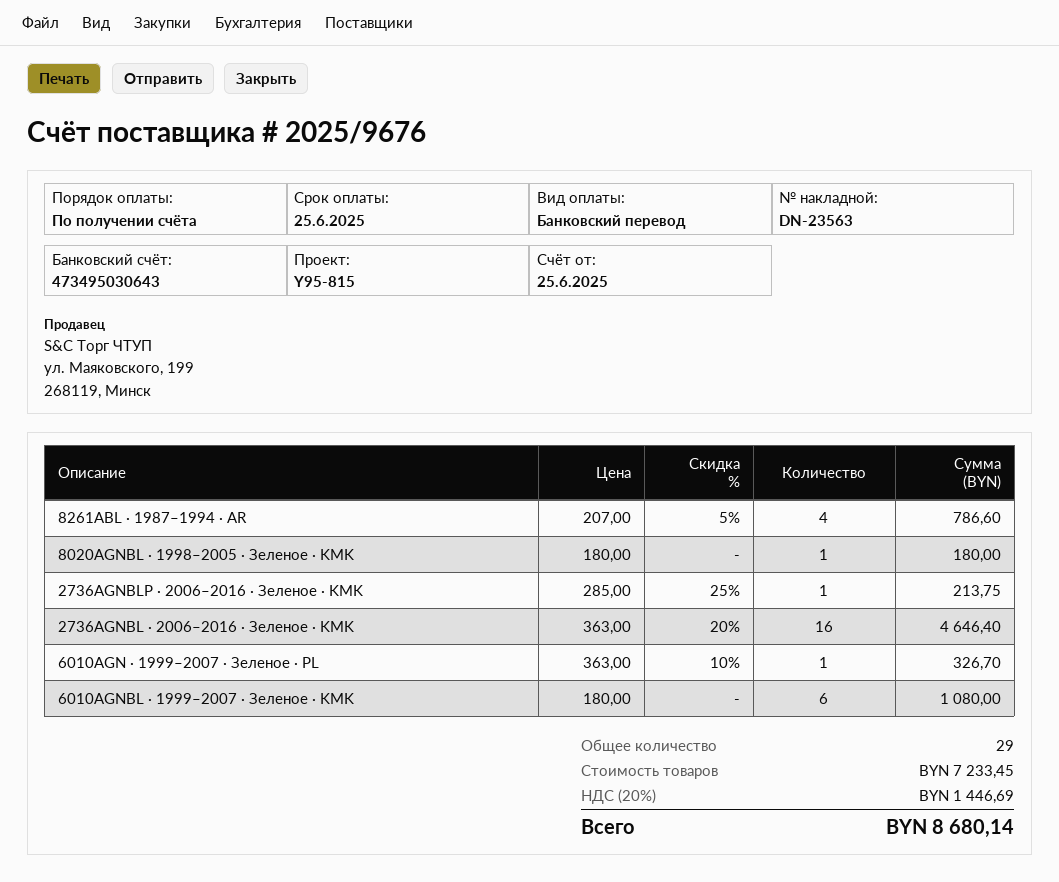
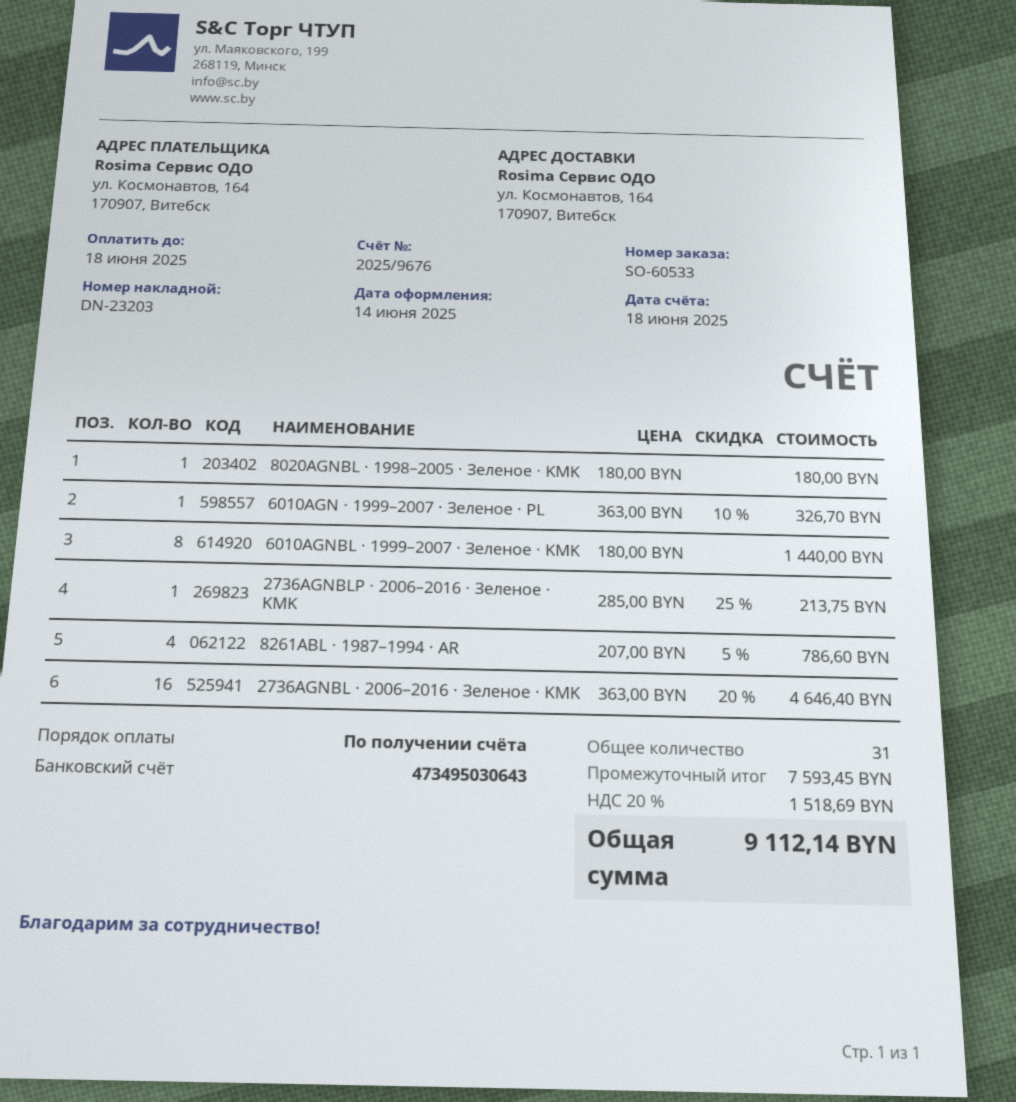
delivery note number: DN-23563 -> DN-23203
invoice date: 2025-06-25 -> 2025-06-18
due date: 2025-06-25 -> 2025-06-18
6010AGNBL · 1999–2007 · Зеленое · KMK: 6 x 180.00 = 1080.00 -> 8 x 180.00 = 1440.00
total quantity: 29 -> 31
subtotal: 7233.45 -> 7593.45
tax: 20% = 1446.69 -> 20% = 1518.69
total: 8680.14 -> 9112.14

